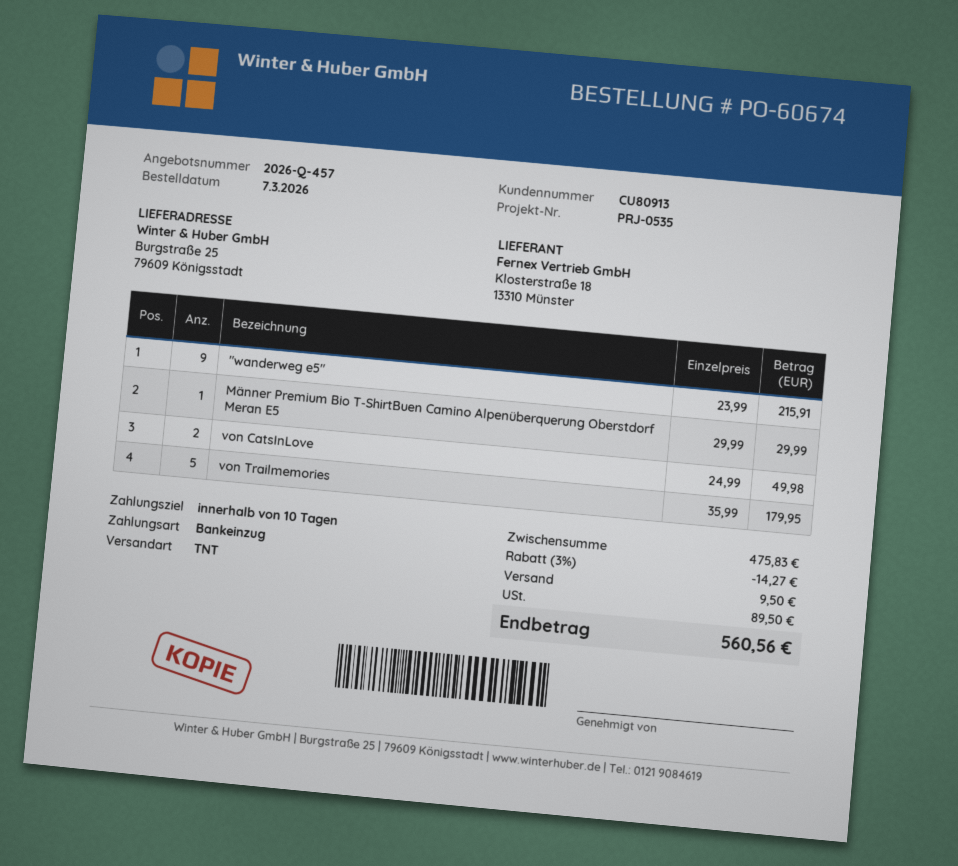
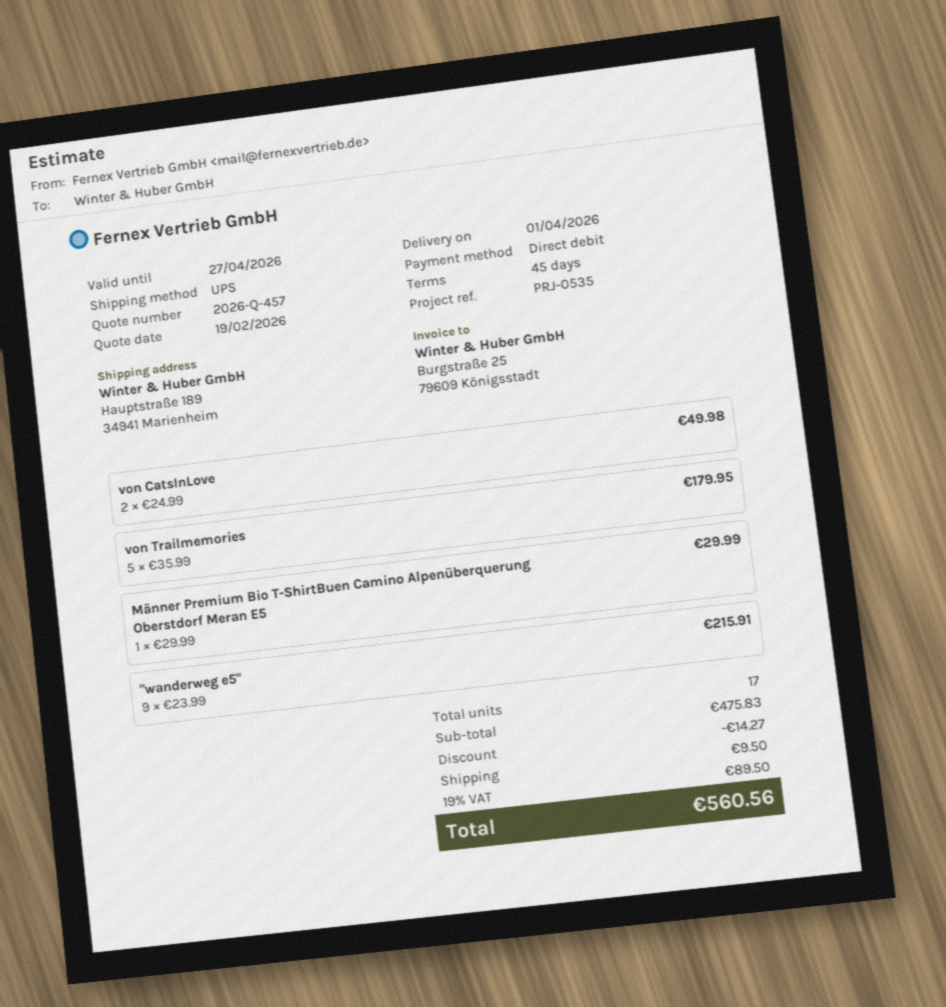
payment terms: 10 days -> 45 days
shipping method: TNT -> UPS
ship to: Burgstraße 25, 79609 Königsstadt -> Hauptstraße 189, 34941 Marienheim

